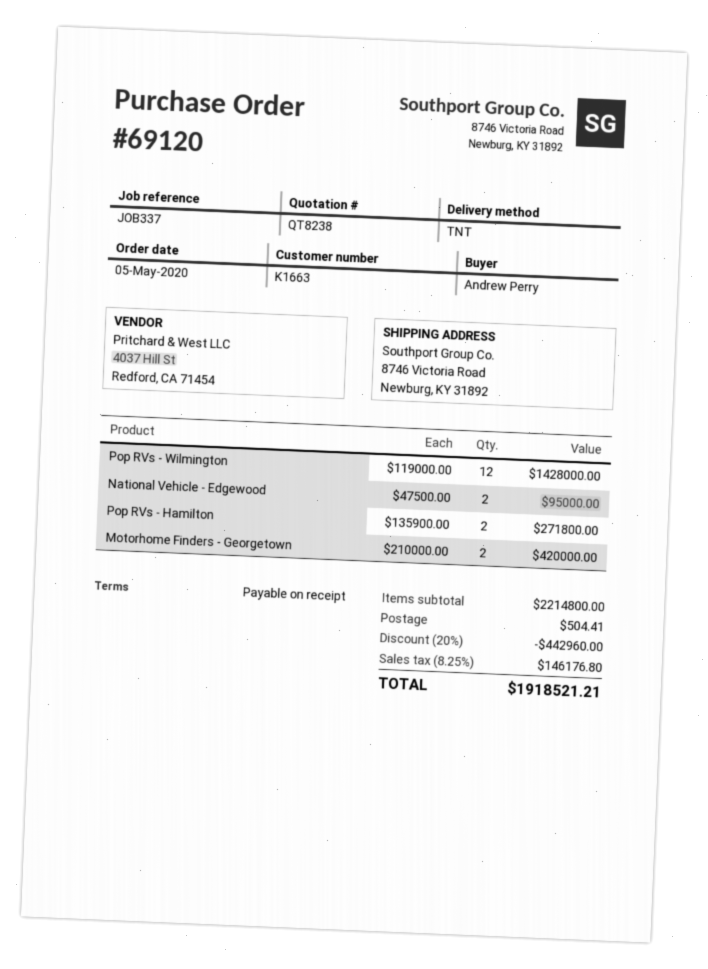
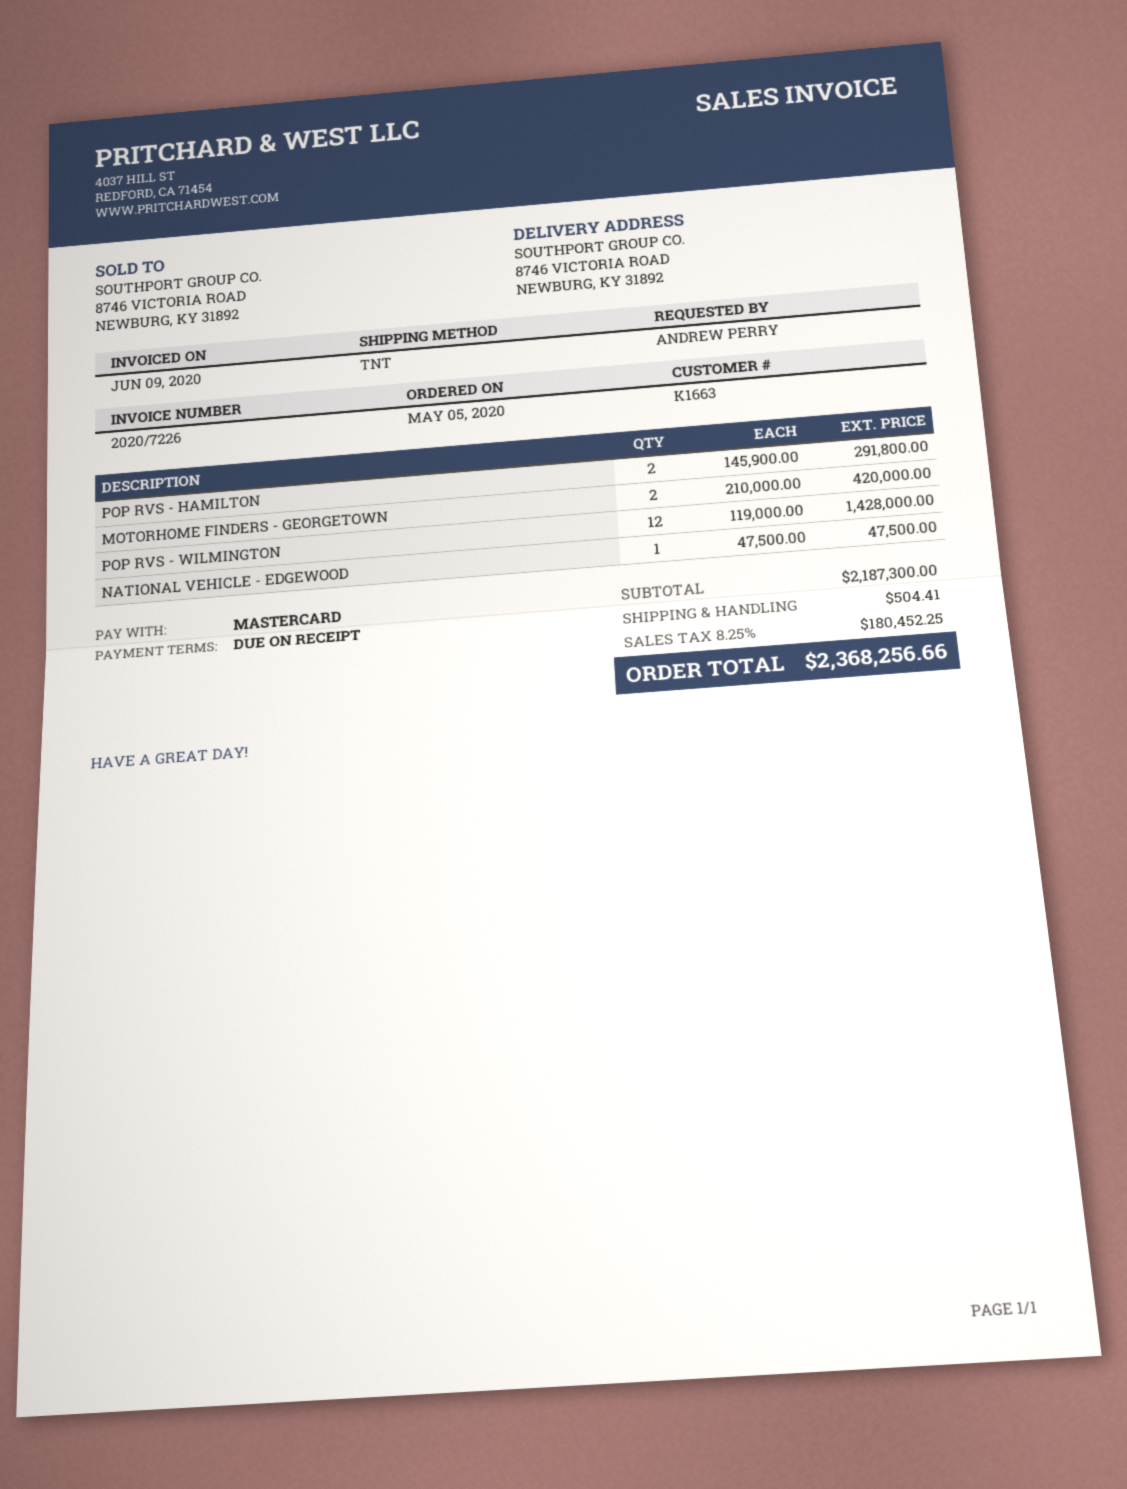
National Vehicle - Edgewood: 2 x 47500.00 = 95000.00 -> 1 x 47500.00 = 47500.00
Pop RVs - Hamilton: 2 x 135900.00 = 271800.00 -> 2 x 145900.00 = 291800.00
subtotal: 2214800.00 -> 2187300.00
discount: 20% = 442960.00 -> none
tax: 8.25% = 146176.80 -> 8.25% = 180452.25
total: 1918521.21 -> 2368256.66

